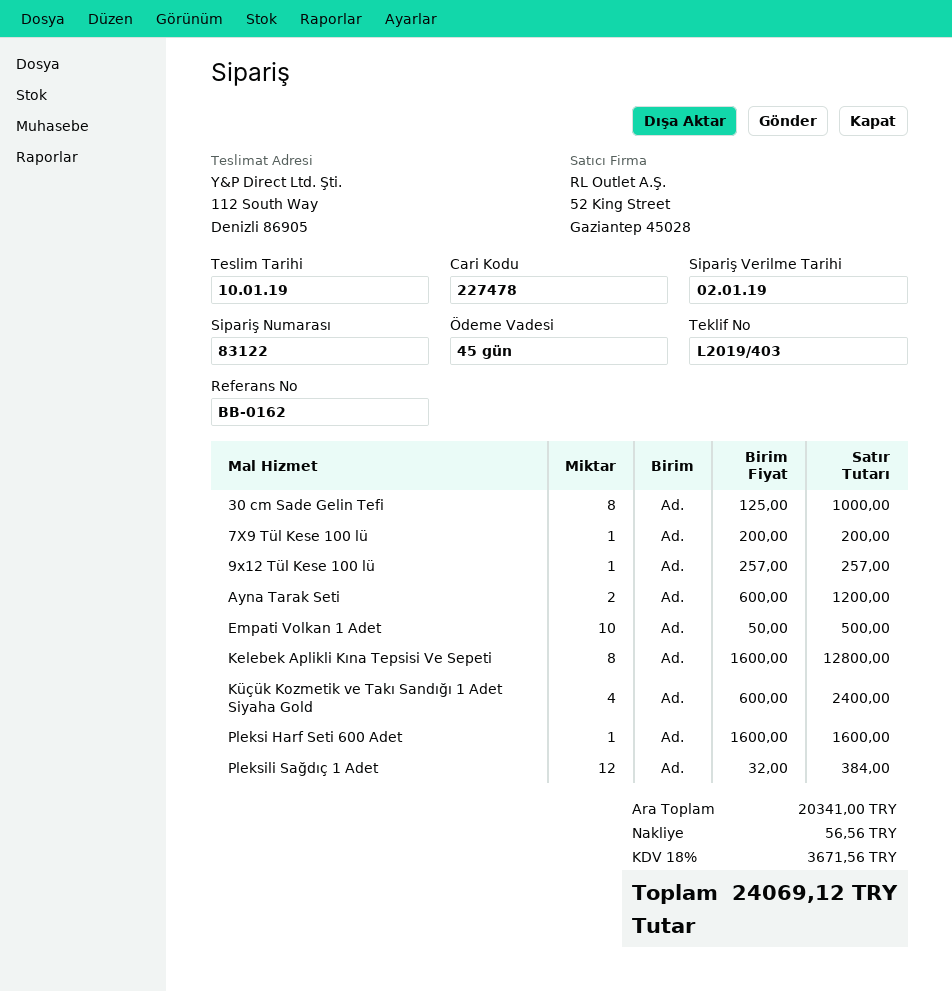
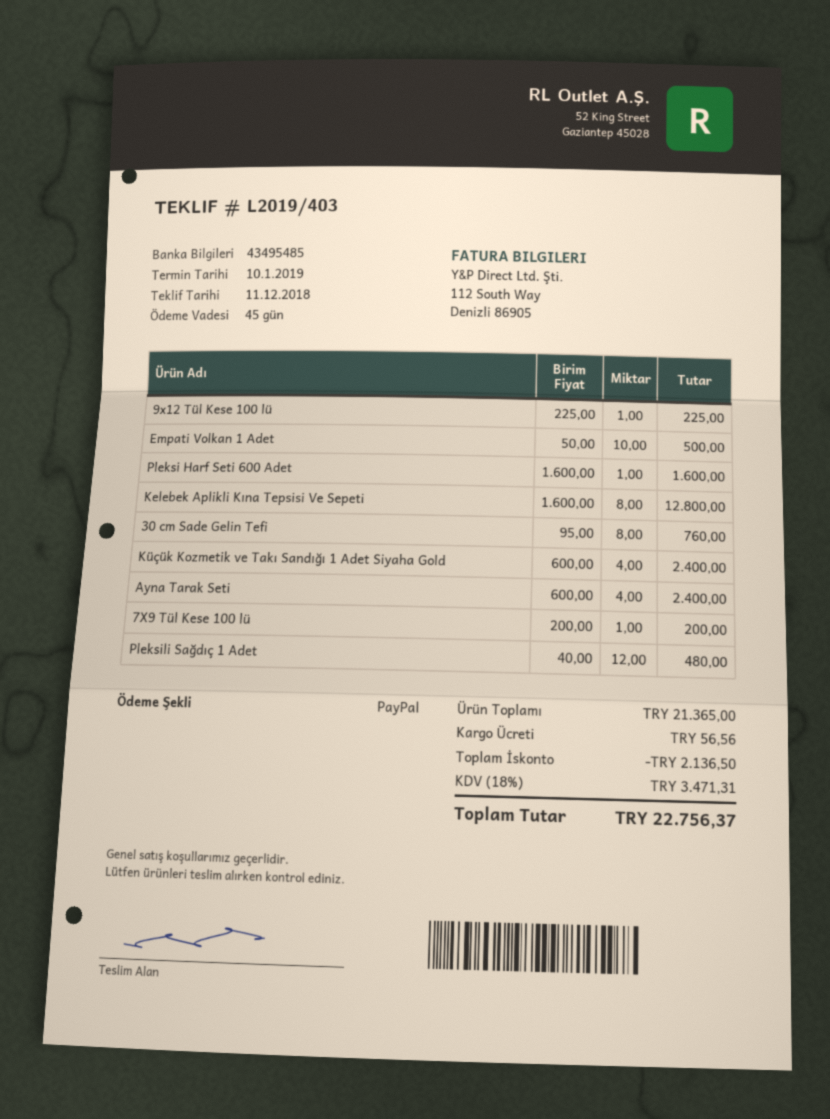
30 cm Sade Gelin Tefi: 8 x 125.00 = 1000.00 -> 8 x 95.00 = 760.00
9x12 Tül Kese 100 lü: 1 x 257.00 = 257.00 -> 1 x 225.00 = 225.00
Ayna Tarak Seti: 2 x 600.00 = 1200.00 -> 4 x 600.00 = 2400.00
Pleksili Sağdıç 1 Adet: 12 x 32.00 = 384.00 -> 12 x 40.00 = 480.00
subtotal: 20341.00 -> 21365.00
discount: none -> 2136.50
tax: 18% = 3671.56 -> 18% = 3471.31
total: 24069.12 -> 22756.37

